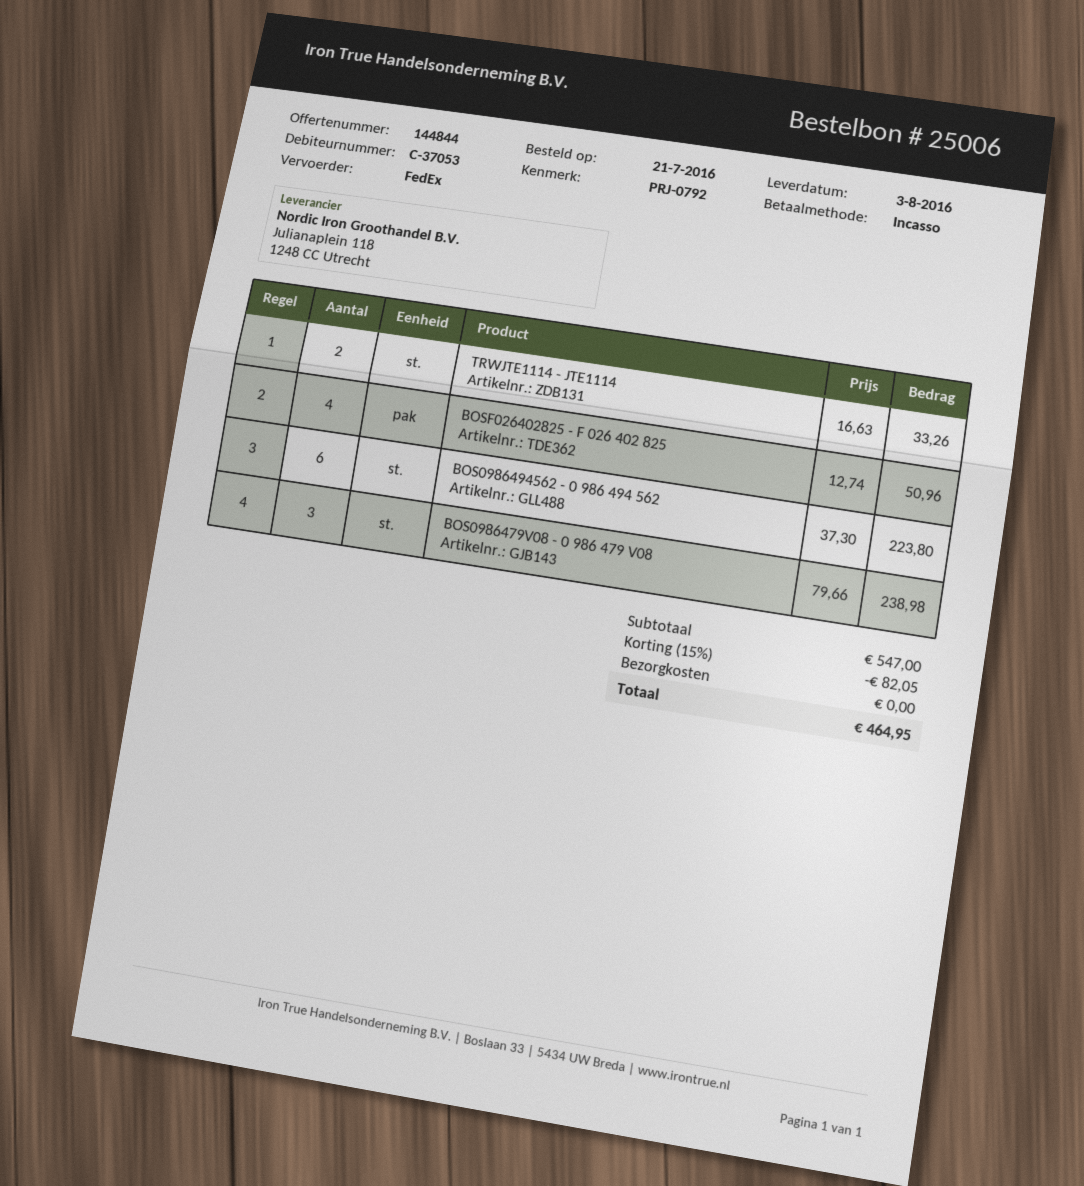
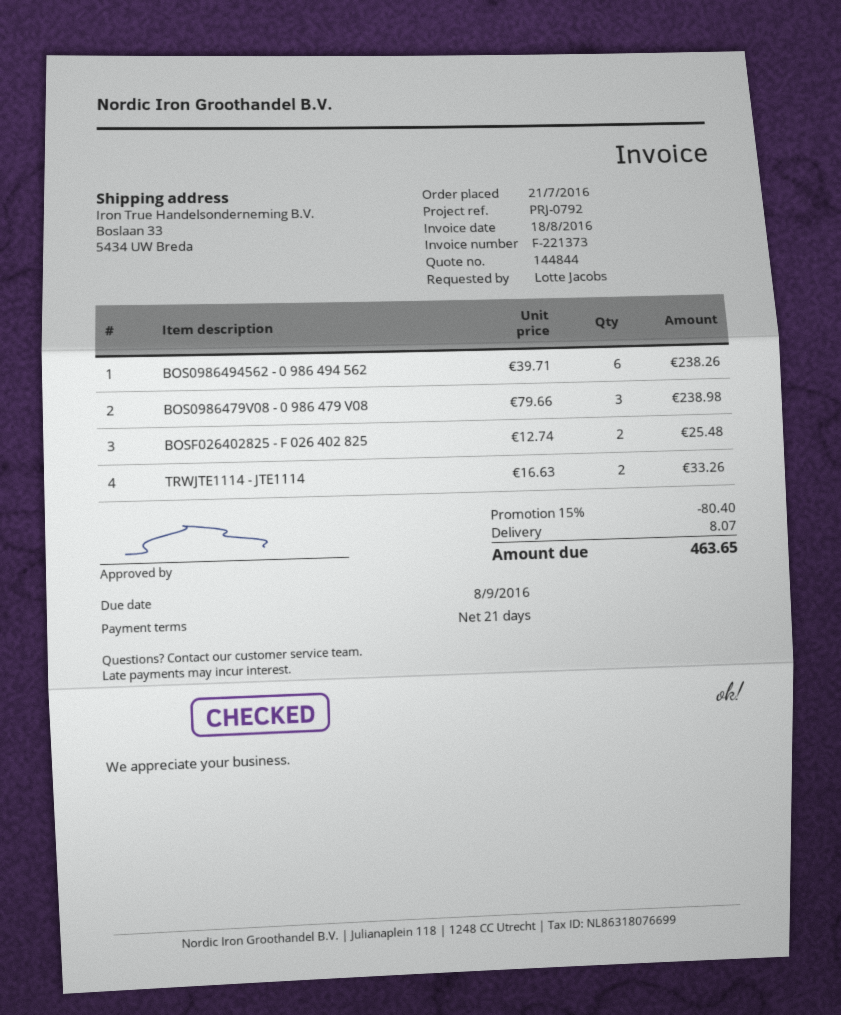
BOSF026402825 - F 026 402 825: 4 x 12.74 = 50.96 -> 2 x 12.74 = 25.48
BOS0986494562 - 0 986 494 562: 6 x 37.30 = 223.80 -> 6 x 39.71 = 238.26
discount: 15% = 82.05 -> 15% = 80.40
shipping: 0.00 -> 8.07
total: 464.95 -> 463.65

